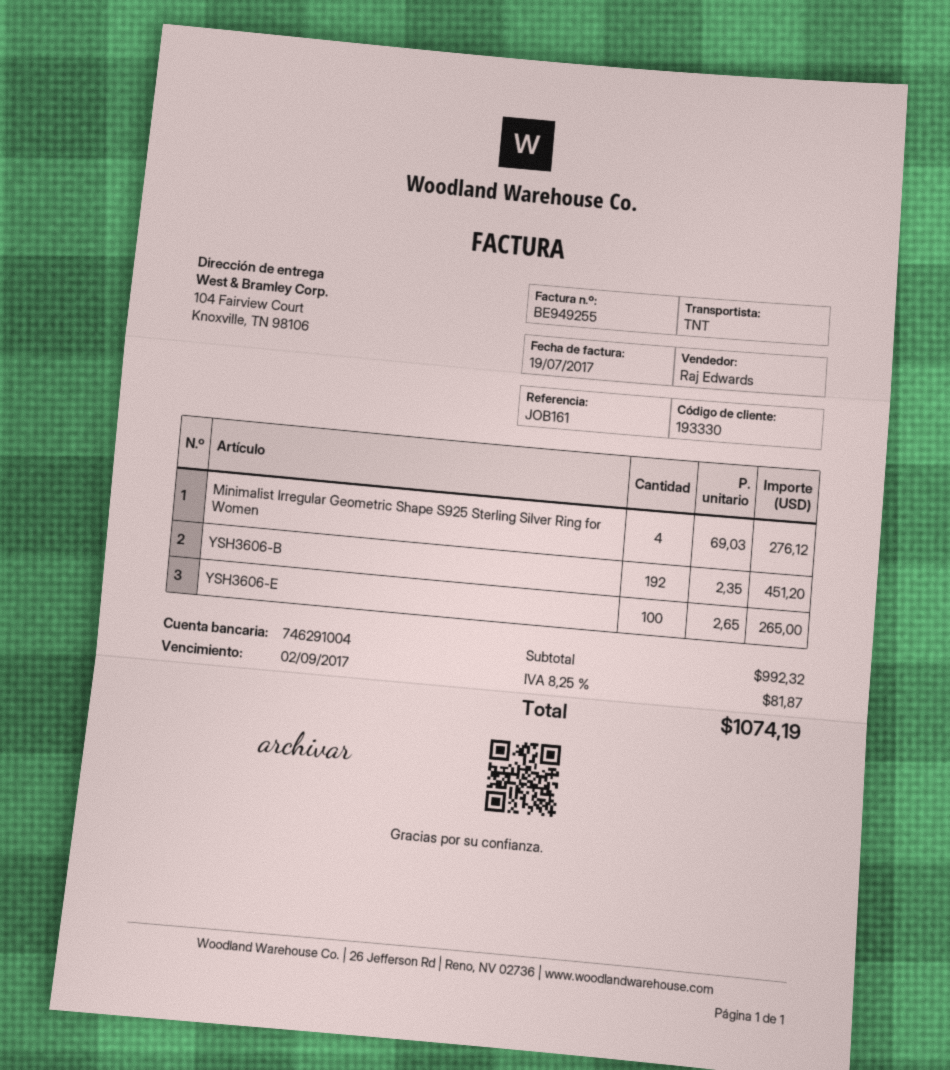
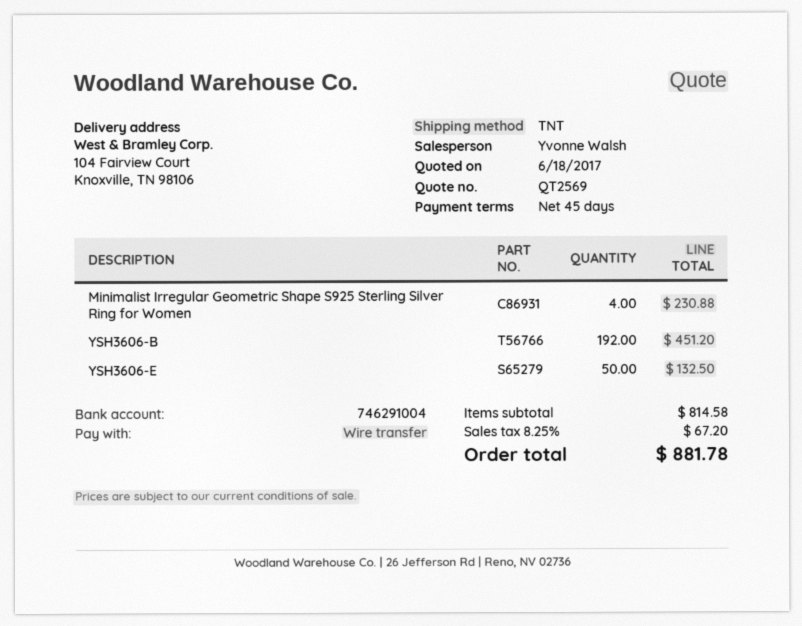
sales rep: Raj Edwards -> Yvonne Walsh
Minimalist Irregular Geometric Shape S925 Sterling Silver Ring for Women: 4 for 276.12 -> 4 for 230.88
YSH3606-E: 100 for 265.00 -> 50 for 132.50
subtotal: 992.32 -> 814.58
tax: 8.25% = 81.87 -> 8.25% = 67.20
total: 1074.19 -> 881.78

